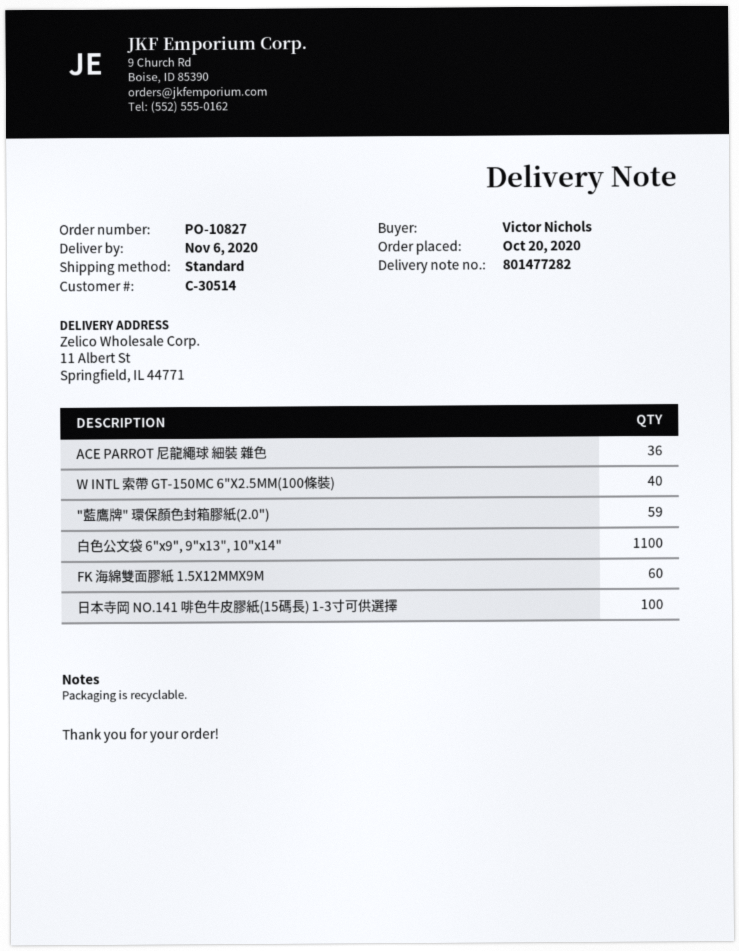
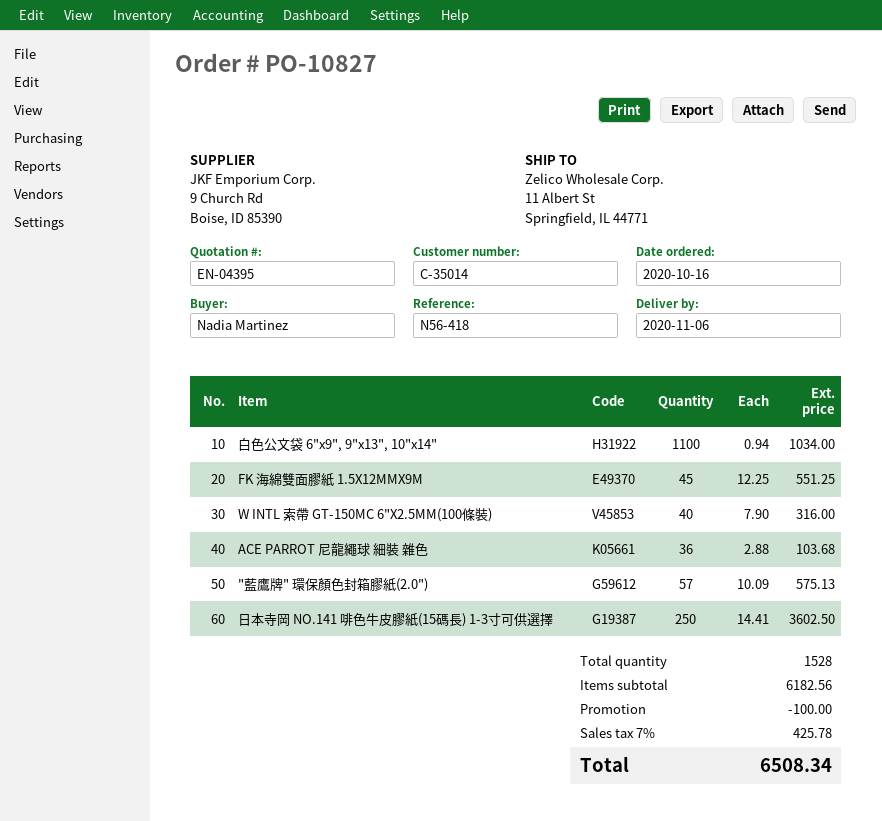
order date: 2020-10-20 -> 2020-10-16
customer number: C-30514 -> C-35014
ordered by: Victor Nichols -> Nadia Martinez
"藍鷹牌" 環保顏色封箱膠紙(2.0"): 59 -> 57
FK 海綿雙面膠紙 1.5X12MMX9M: 60 -> 45
日本寺岡 NO.141 啡色牛皮膠紙(15碼長) 1-3寸可供選擇: 100 -> 250

